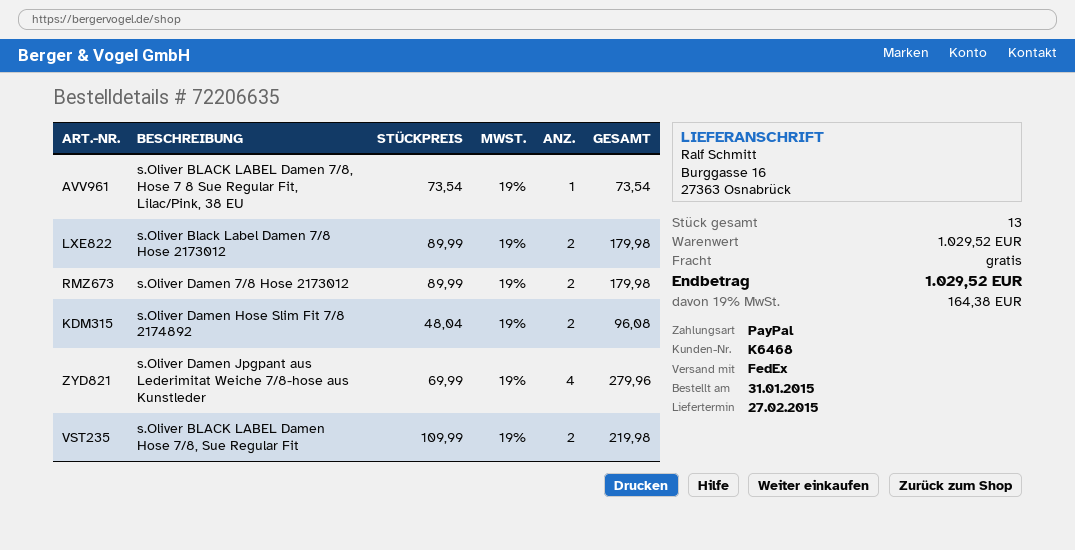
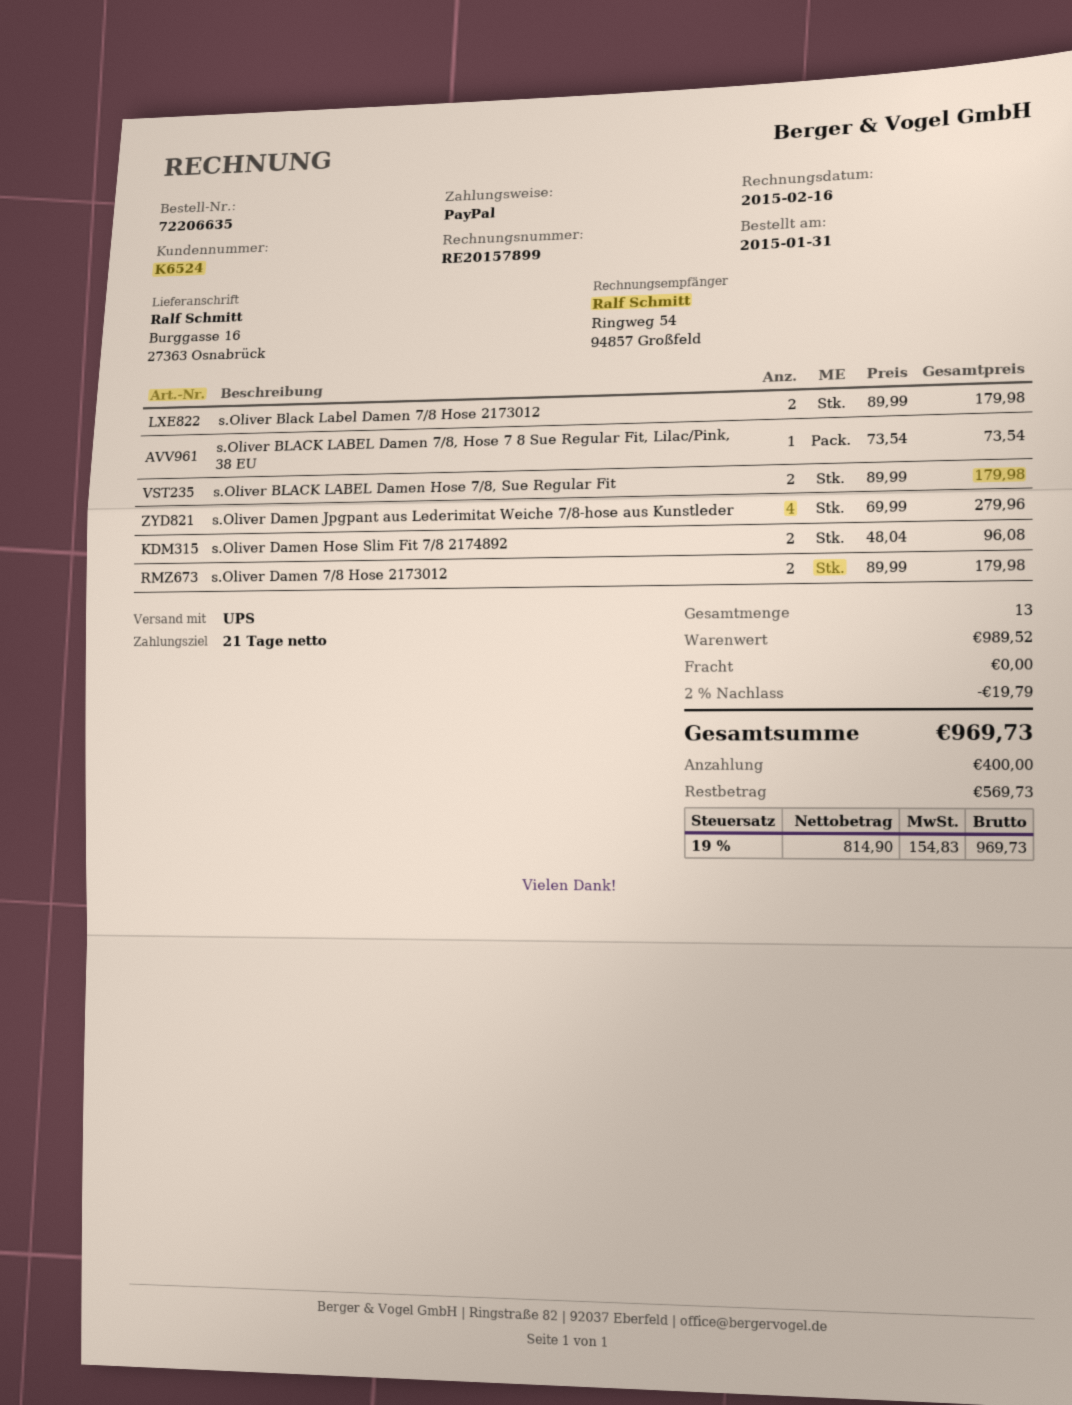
customer number: K6468 -> K6524
shipping method: FedEx -> UPS
s.Oliver BLACK LABEL Damen Hose 7/8, Sue Regular Fit: 2 x 109.99 = 219.98 -> 2 x 89.99 = 179.98
subtotal: 1029.52 -> 989.52
discount: none -> 2% = 19.79
tax: 19% = 164.38 -> 19% = 154.83
total: 1029.52 -> 969.73

